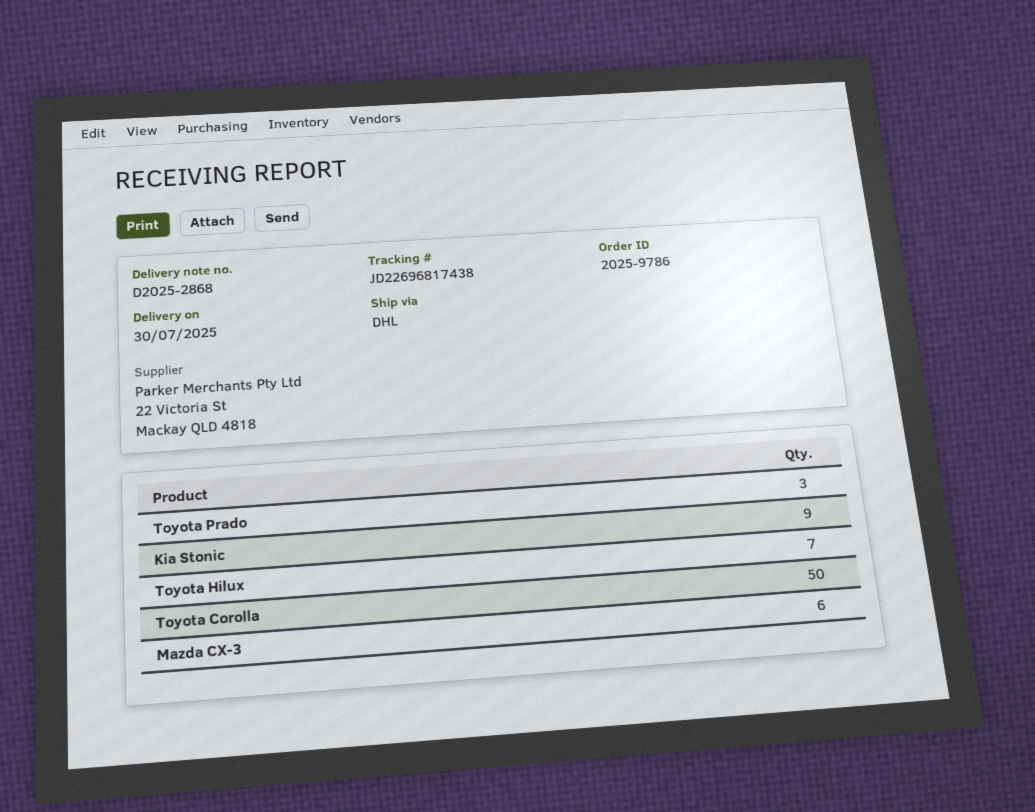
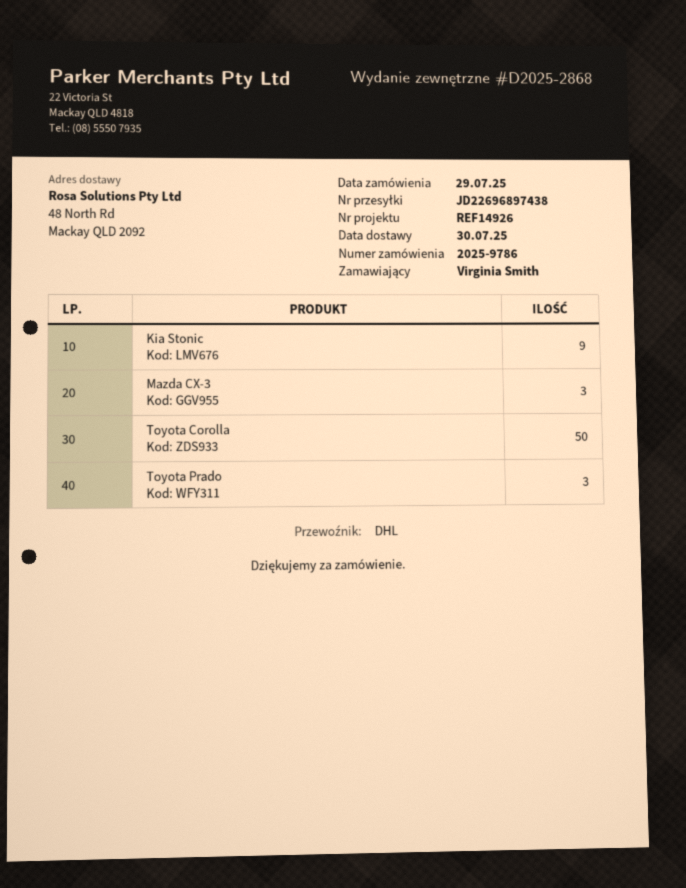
tracking number: JD22696817438 -> JD22696897438
Toyota Hilux: 7 -> none
Mazda CX-3: 6 -> 3

